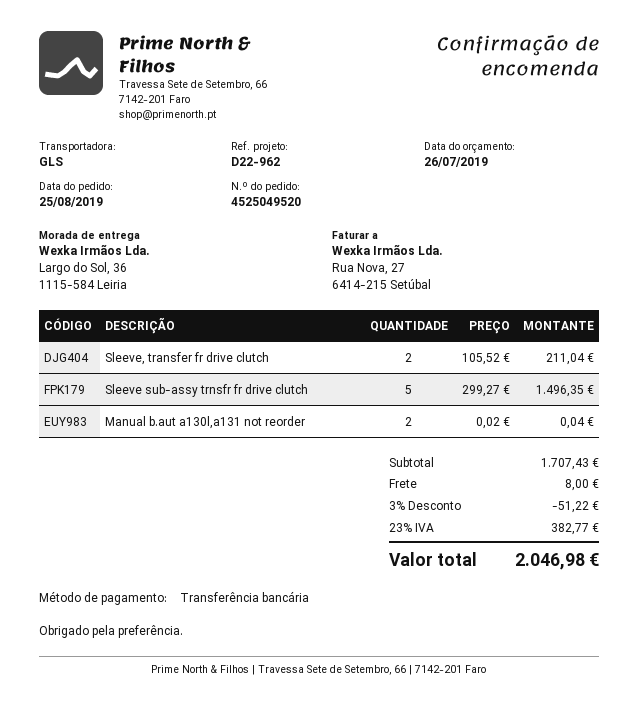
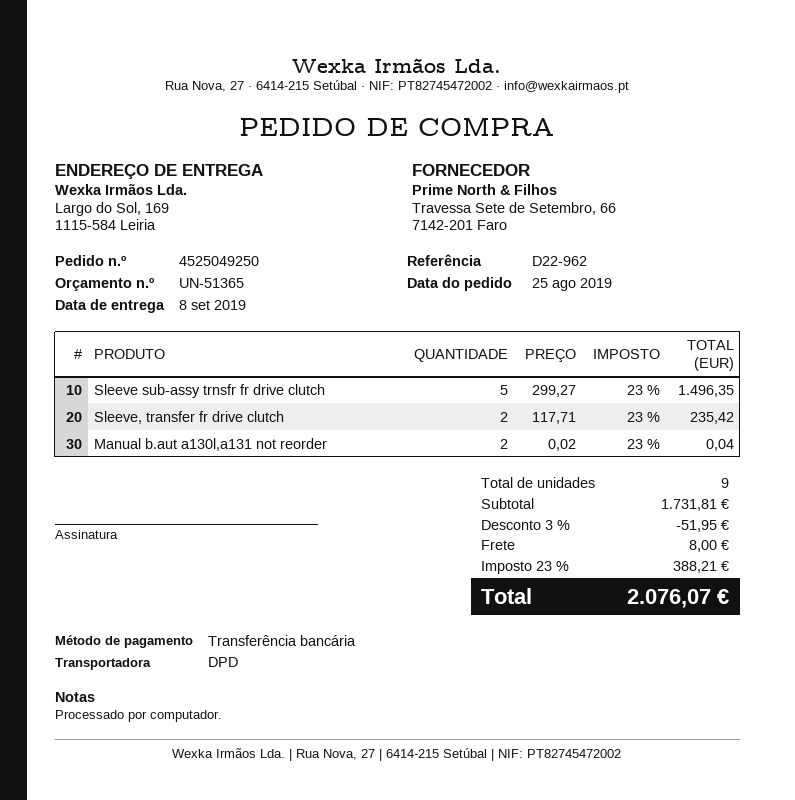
order number: 4525049520 -> 4525049250
shipping method: GLS -> DPD
ship to: Largo do Sol, 36, 1115-584 Leiria -> Largo do Sol, 169, 1115-584 Leiria
Sleeve, transfer fr drive clutch: 2 x 105.52 = 211.04 -> 2 x 117.71 = 235.42
subtotal: 1707.43 -> 1731.81
discount: 3% = 51.22 -> 3% = 51.95
tax: 23% = 382.77 -> 23% = 388.21
total: 2046.98 -> 2076.07

